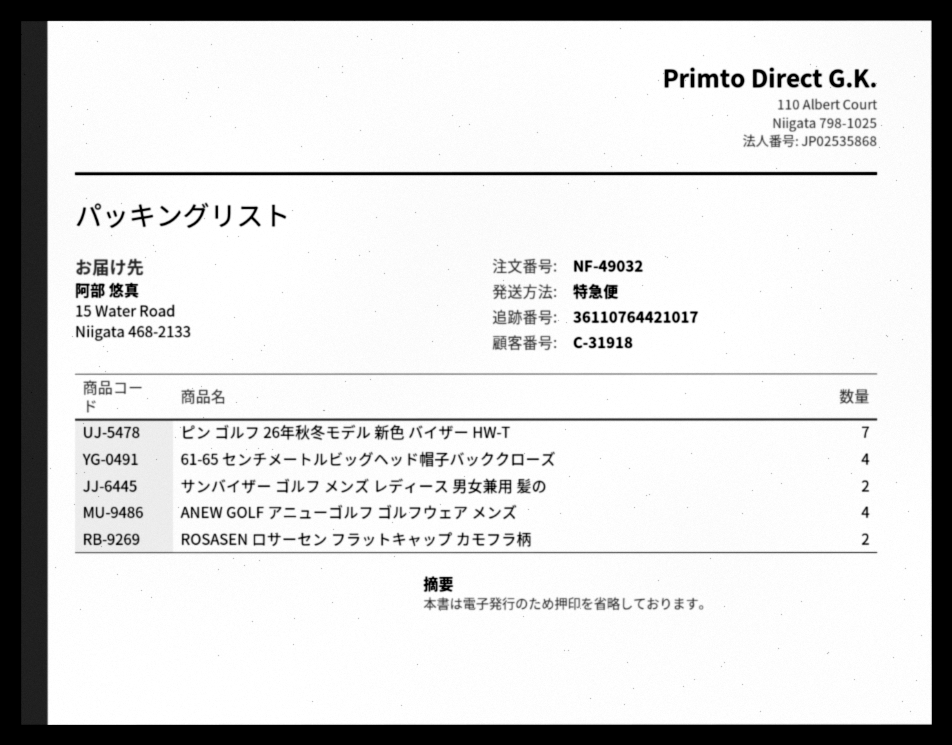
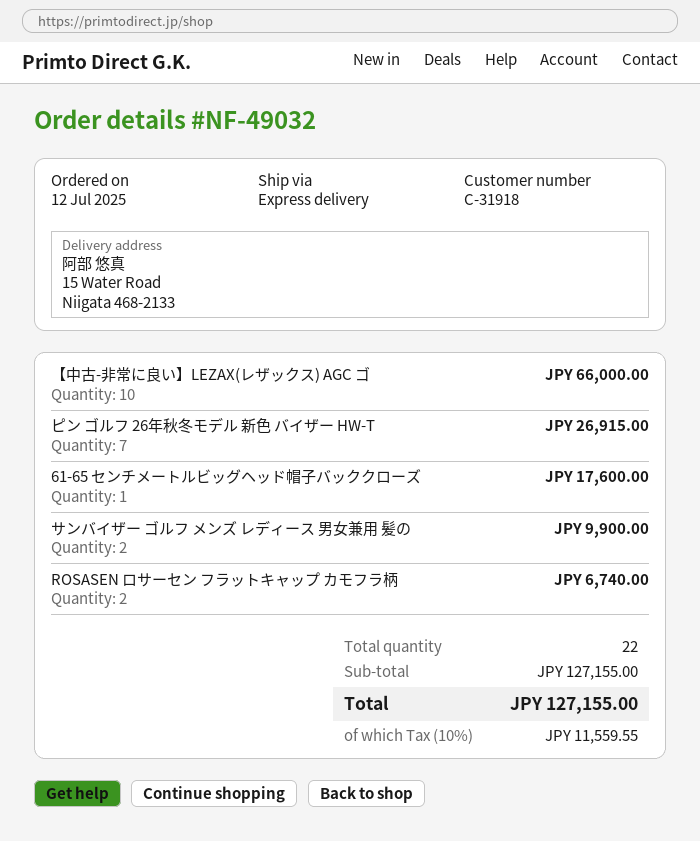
61-65 センチメートルビッグヘッド帽子バッククローズ: 4 -> 1
ANEW GOLF アニューゴルフ ゴルフウェア メンズ: 4 -> none
【中古-非常に良い】LEZAX(レザックス) AGC ゴ: none -> 10

